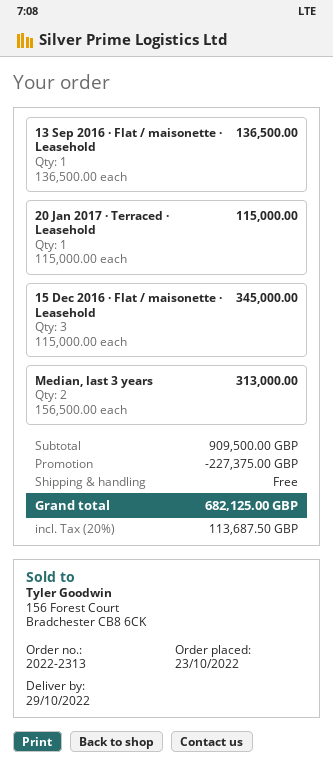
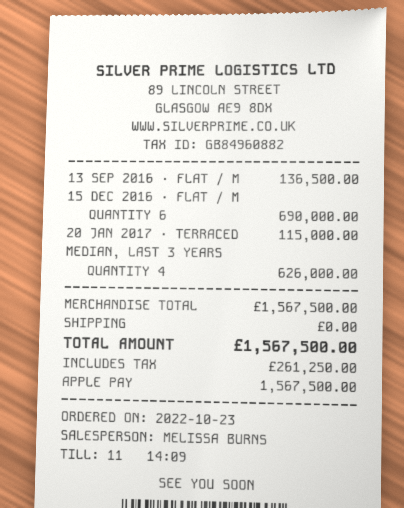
15 Dec 2016 · Flat / maisonette · Leasehold: 3 for 345000.00 -> 6 for 690000.00
Median, last 3 years: 2 for 313000.00 -> 4 for 626000.00
subtotal: 909500.00 -> 1567500.00
discount: 227375.00 -> none
tax: 113687.50 -> 261250.00
total: 682125.00 -> 1567500.00

